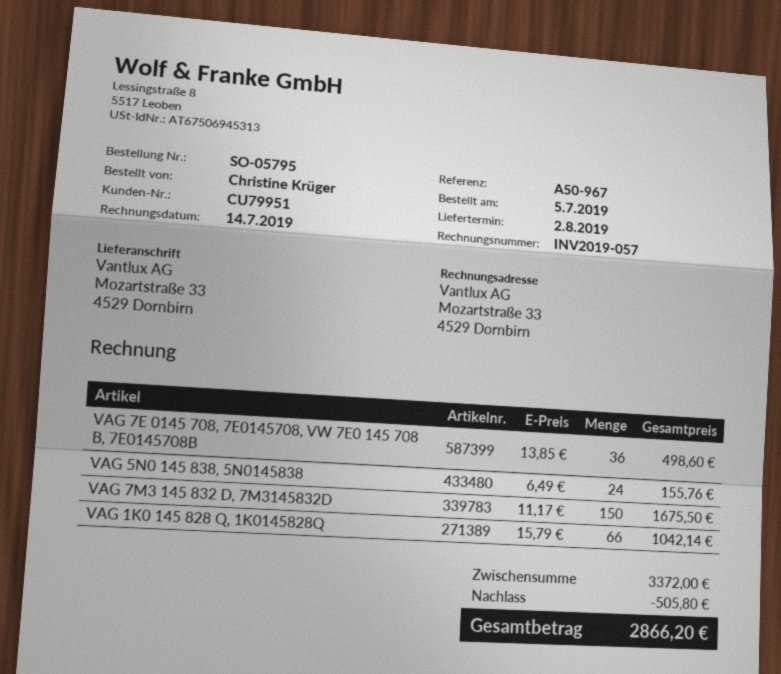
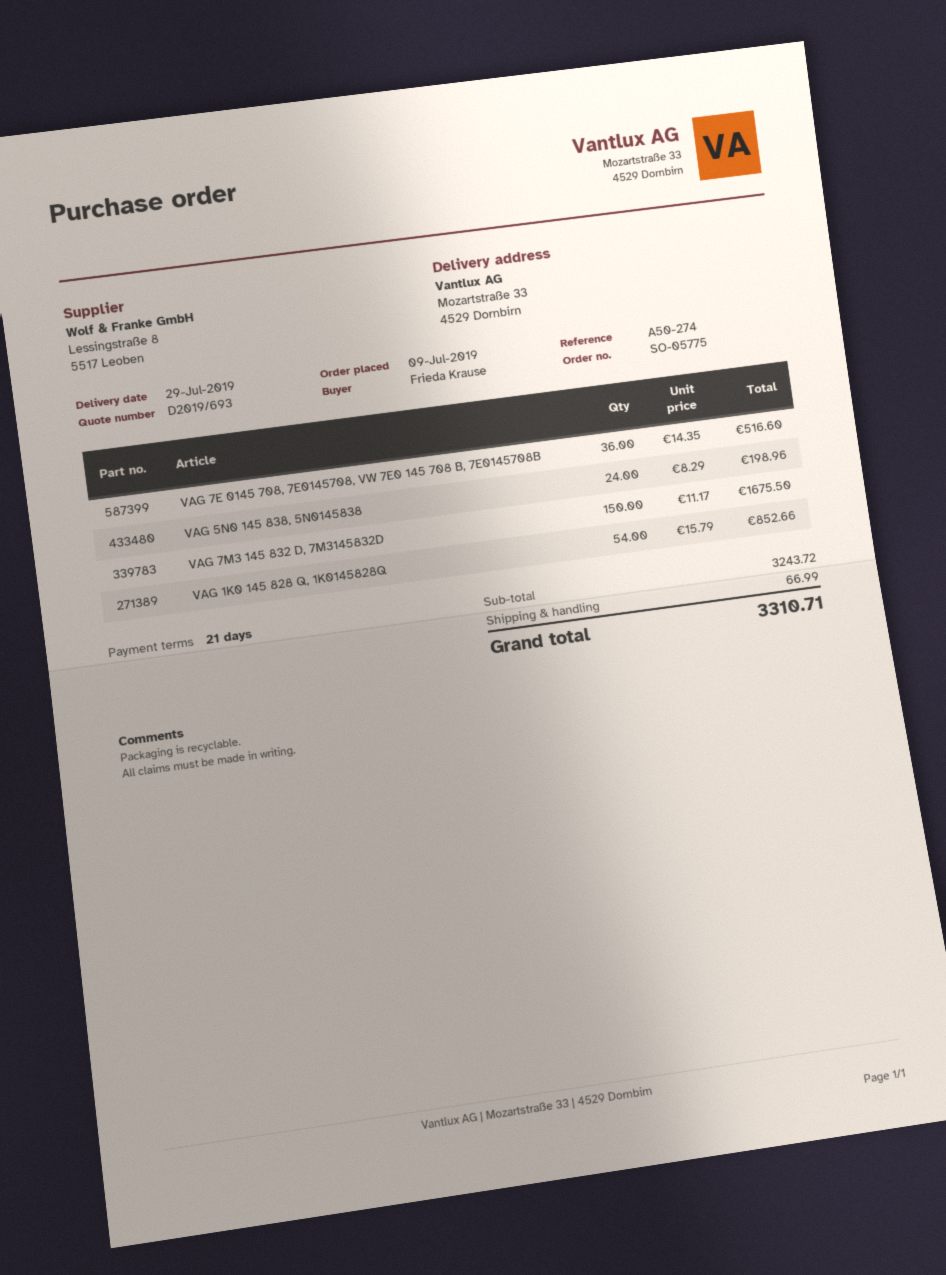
order number: SO-05795 -> SO-05775
order date: 2019-07-05 -> 2019-07-09
delivery date: 2019-08-02 -> 2019-07-29
reference: A50-967 -> A50-274
ordered by: Christine Krüger -> Frieda Krause
VAG 7E 0145 708, 7E0145708, VW 7E0 145 708 B, 7E0145708B: 36 x 13.85 = 498.60 -> 36 x 14.35 = 516.60
VAG 5N0 145 838, 5N0145838: 24 x 6.49 = 155.76 -> 24 x 8.29 = 198.96
VAG 1K0 145 828 Q, 1K0145828Q: 66 x 15.79 = 1042.14 -> 54 x 15.79 = 852.66
subtotal: 3372.00 -> 3243.72
discount: 505.80 -> none
shipping: none -> 66.99
total: 2866.20 -> 3310.71

